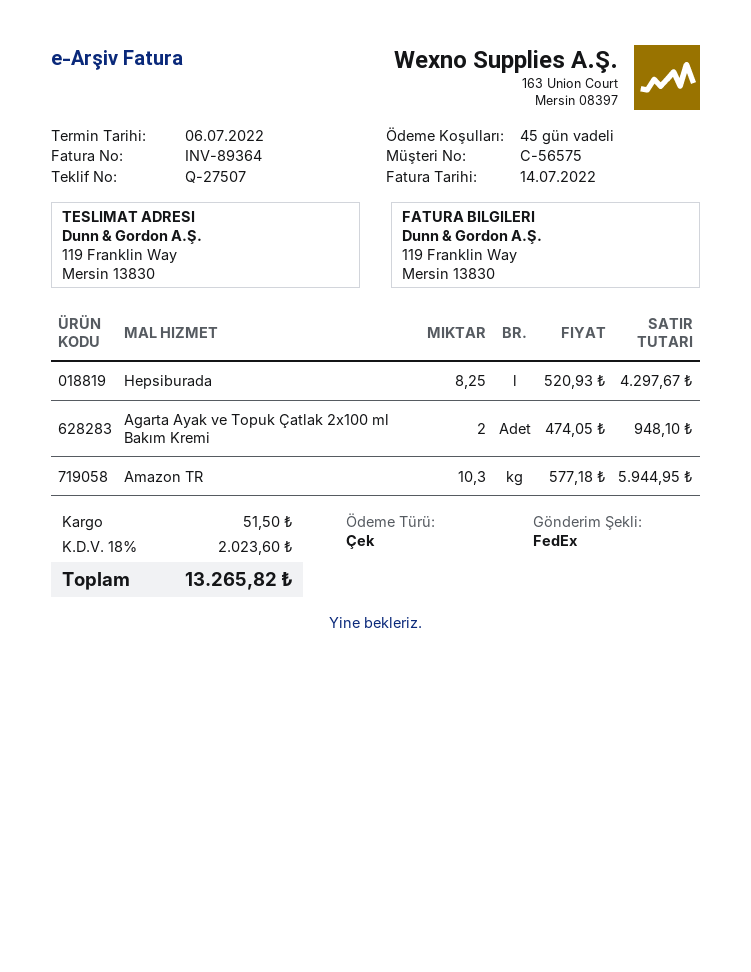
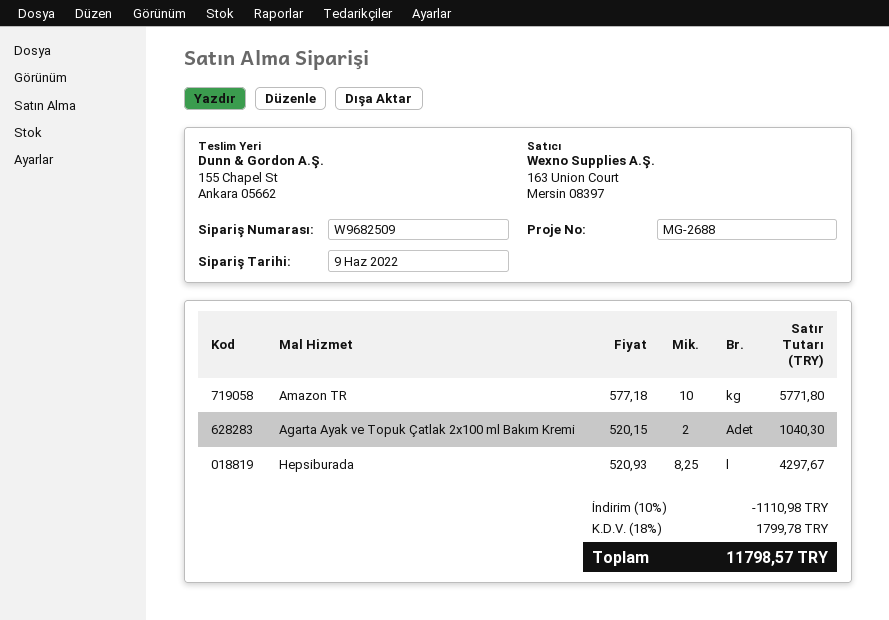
ship to: 119 Franklin Way, Mersin 13830 -> 155 Chapel St, Ankara 05662
Agarta Ayak ve Topuk Çatlak 2x100 ml Bakım Kremi: 2 x 474.05 = 948.10 -> 2 x 520.15 = 1040.30
Amazon TR: 10.3 x 577.18 = 5944.95 -> 10 x 577.18 = 5771.80
discount: none -> 10% = 1110.98
shipping: 51.50 -> none
tax: 18% = 2023.60 -> 18% = 1799.78
total: 13265.82 -> 11798.57

